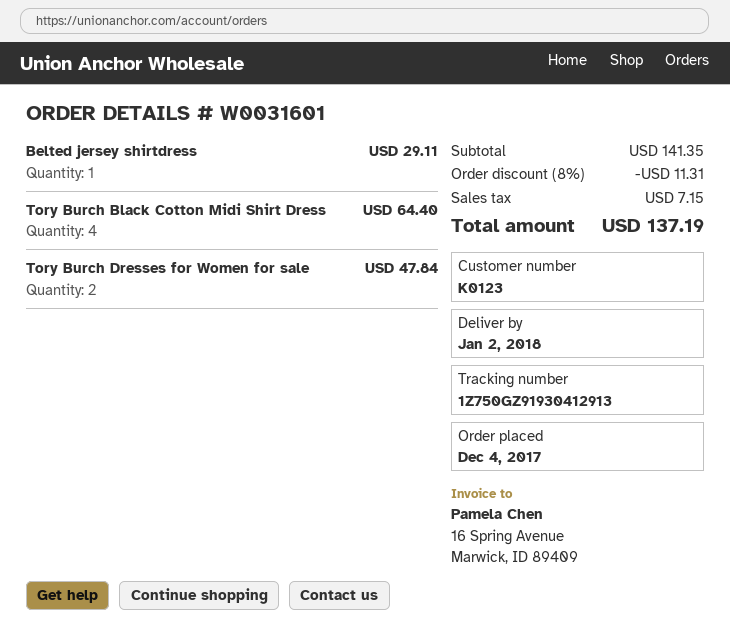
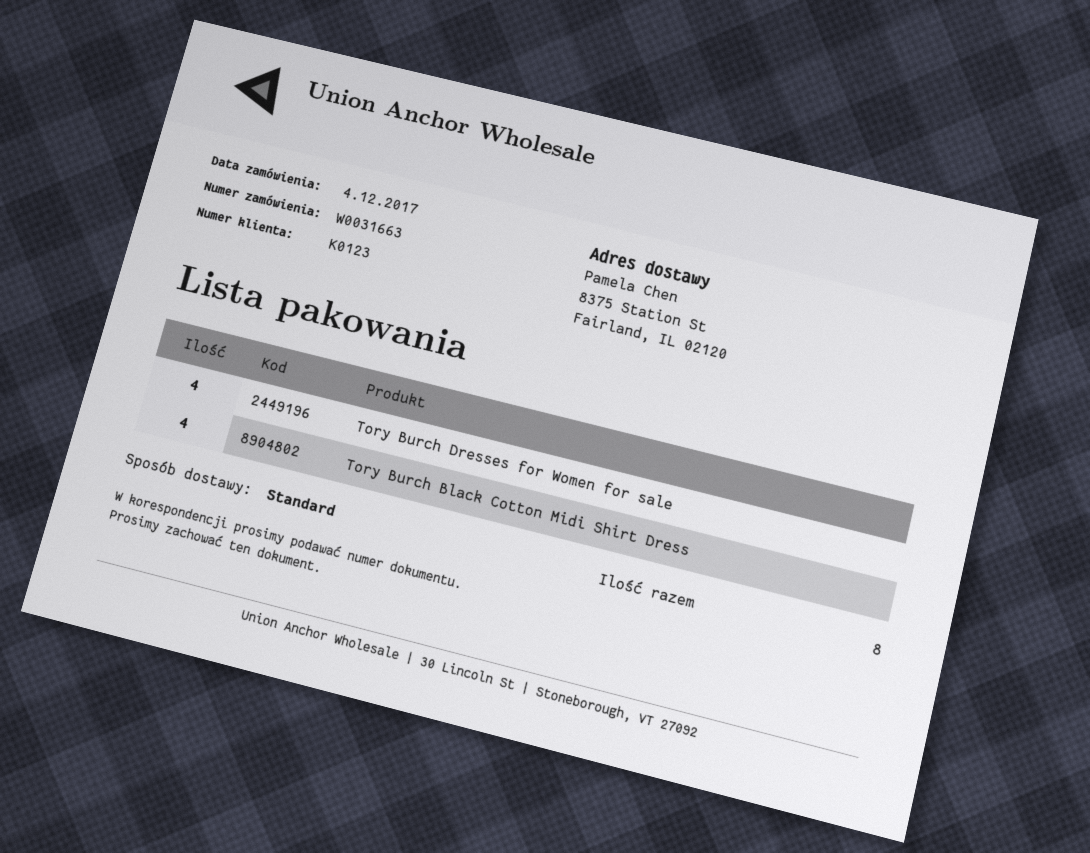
order number: W0031601 -> W0031663
Belted jersey shirtdress: 1 -> none
Tory Burch Dresses for Women for sale: 2 -> 4

